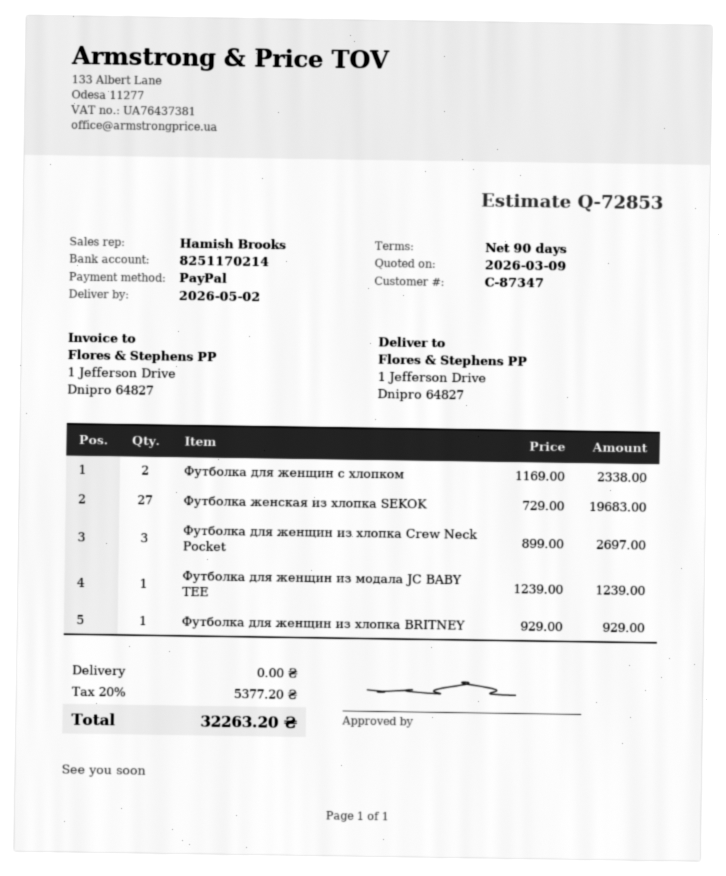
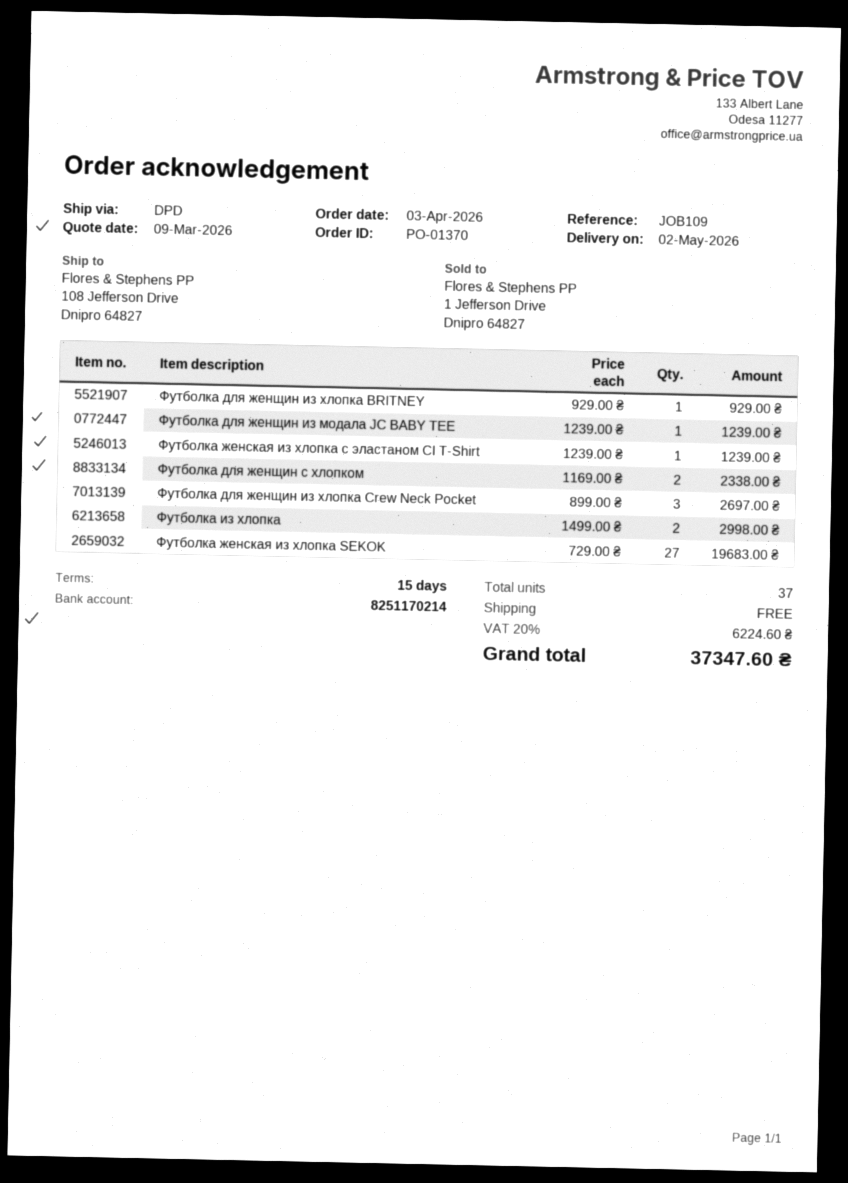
payment terms: 90 days -> 15 days
ship to: 1 Jefferson Drive, Dnipro 64827 -> 108 Jefferson Drive, Dnipro 64827
Футболка женская из хлопка с эластаном CI T-Shirt: none -> 1 x 1239.00 = 1239.00
Футболка из хлопка: none -> 2 x 1499.00 = 2998.00
tax: 20% = 5377.20 -> 20% = 6224.60
total: 32263.20 -> 37347.60

